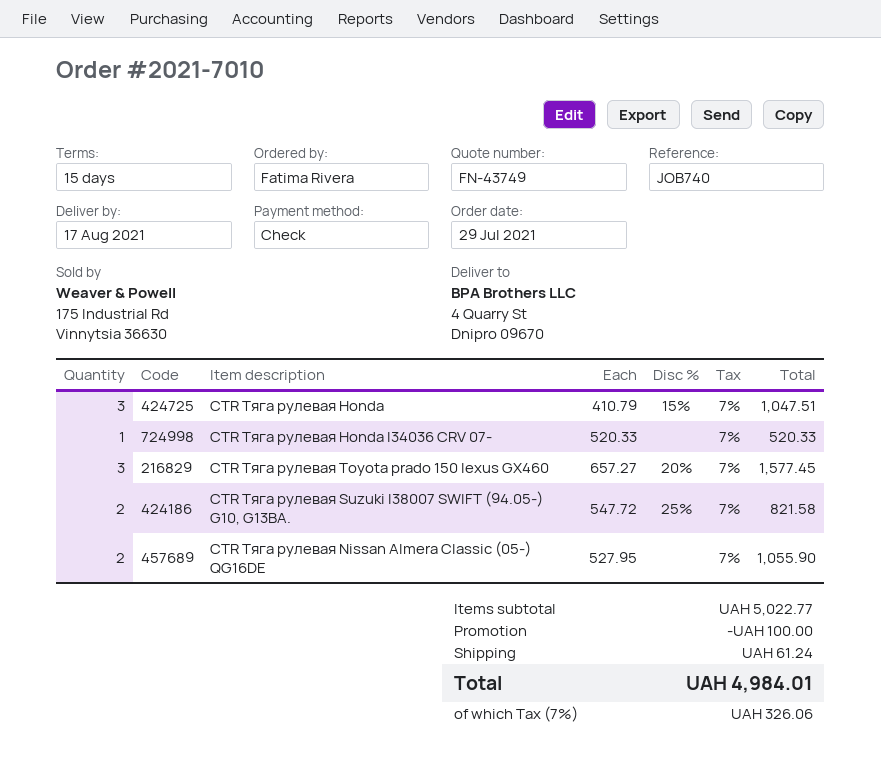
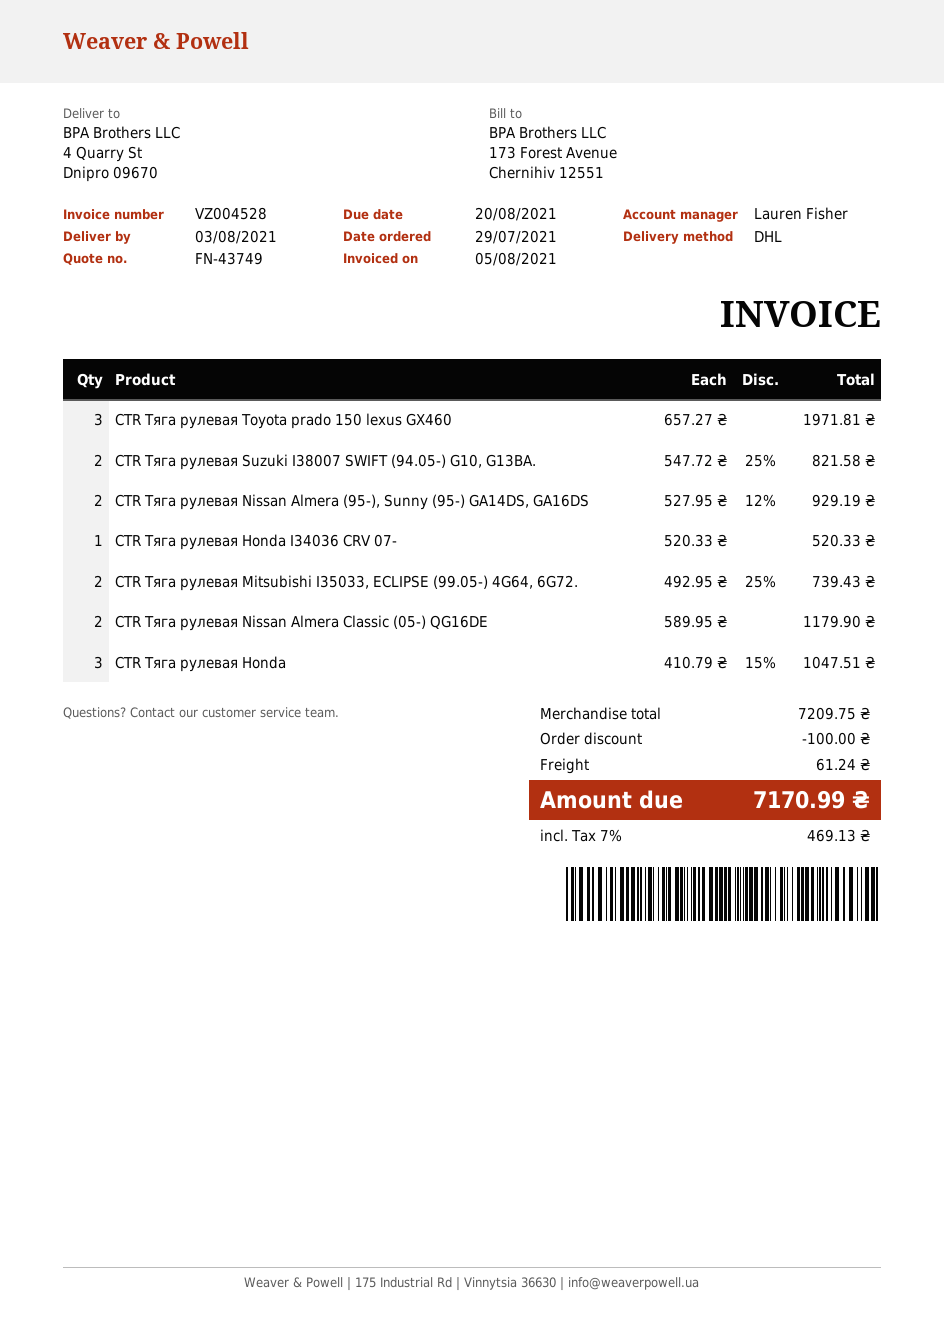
delivery date: 2021-08-17 -> 2021-08-03
CTR Тяга рулевая Toyota prado 150 lexus GX460: 3 x 657.27 - 20% = 1577.45 -> 3 x 657.27 = 1971.81
CTR Тяга рулевая Nissan Almera Classic (05-) QG16DE: 2 x 527.95 = 1055.90 -> 2 x 589.95 = 1179.90
CTR Тяга рулевая Nissan Almera (95-), Sunny (95-) GA14DS, GA16DS: none -> 2 x 527.95 - 12% = 929.19
CTR Тяга рулевая Mitsubishi I35033, ECLIPSE (99.05-) 4G64, 6G72.: none -> 2 x 492.95 - 25% = 739.43
subtotal: 5022.77 -> 7209.75
tax: 7% = 326.06 -> 7% = 469.13
total: 4984.01 -> 7170.99

